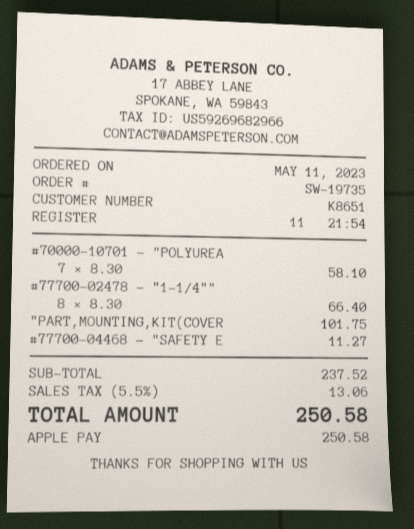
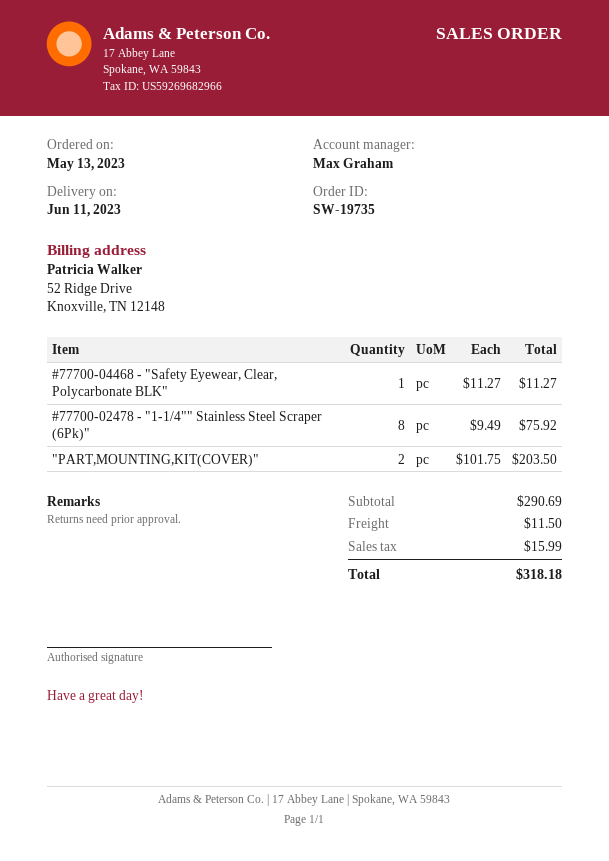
order date: 2023-05-11 -> 2023-05-13
#70000-10701 - "POLYUREA: 7 x 8.30 = 58.10 -> none
#77700-02478 - "1-1/4"": 8 x 8.30 = 66.40 -> 8 x 9.49 = 75.92
"PART,MOUNTING,KIT(COVER: 1 x 101.75 = 101.75 -> 2 x 101.75 = 203.50
subtotal: 237.52 -> 290.69
shipping: none -> 11.50
tax: 13.06 -> 15.99
total: 250.58 -> 318.18

